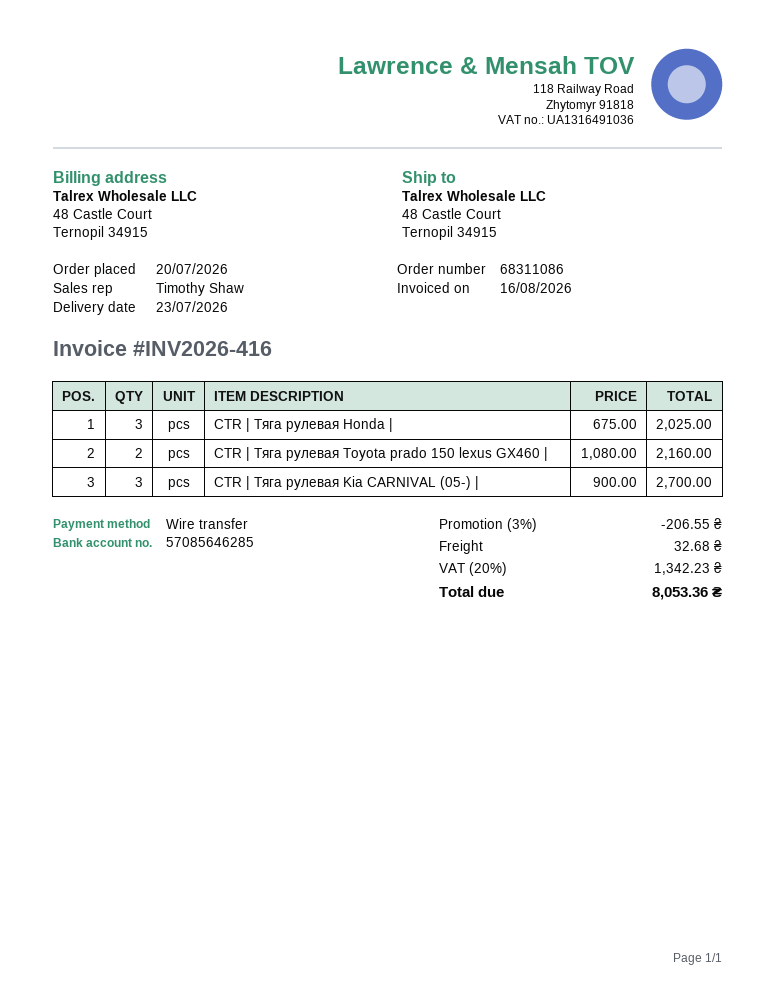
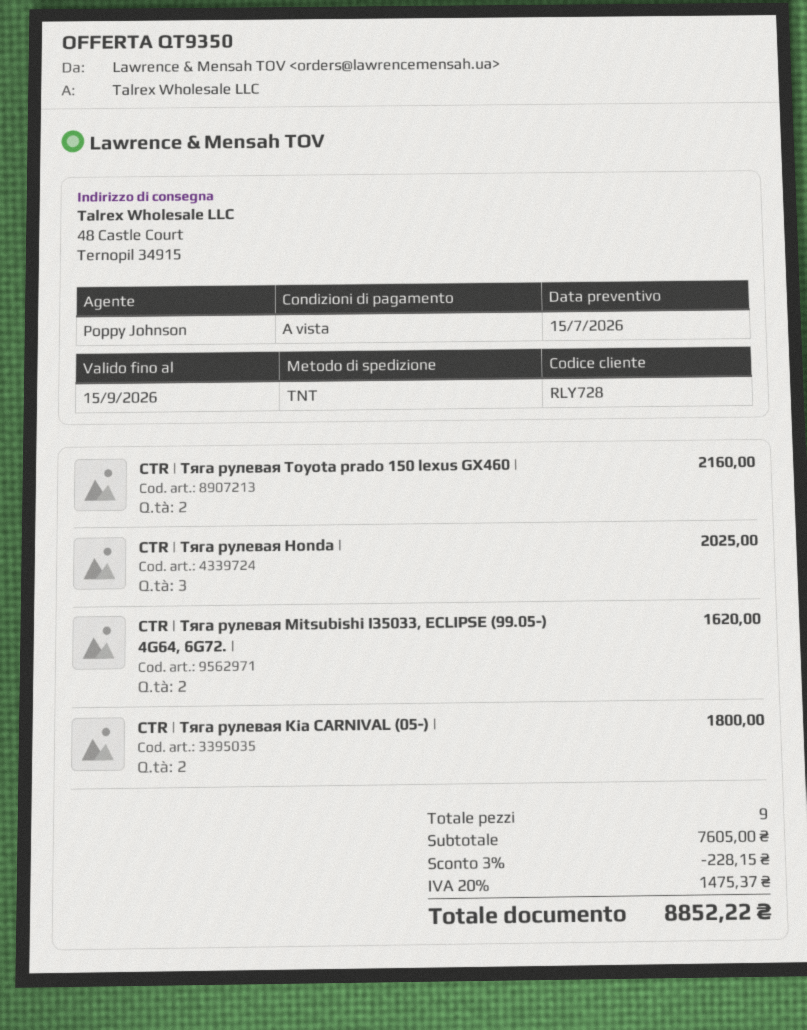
sales rep: Timothy Shaw -> Poppy Johnson
CTR | Тяга рулевая Kia CARNIVAL (05-) |: 3 for 2700.00 -> 2 for 1800.00
CTR | Тяга рулевая Mitsubishi I35033, ECLIPSE (99.05-) 4G64, 6G72. |: none -> 2 for 1620.00
discount: 3% = 206.55 -> 3% = 228.15
shipping: 32.68 -> none
tax: 20% = 1342.23 -> 20% = 1475.37
total: 8053.36 -> 8852.22

